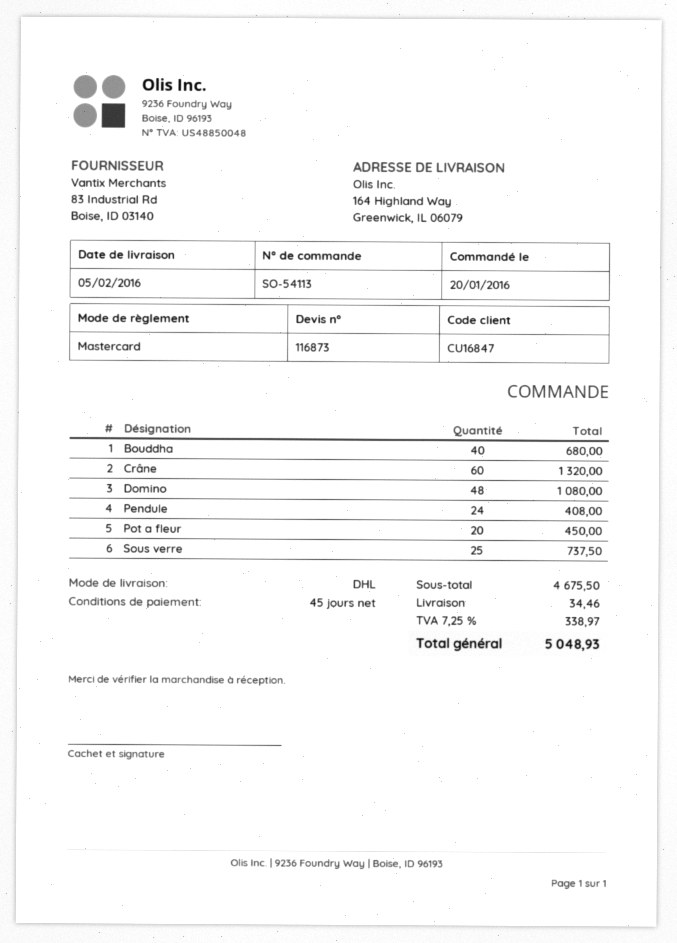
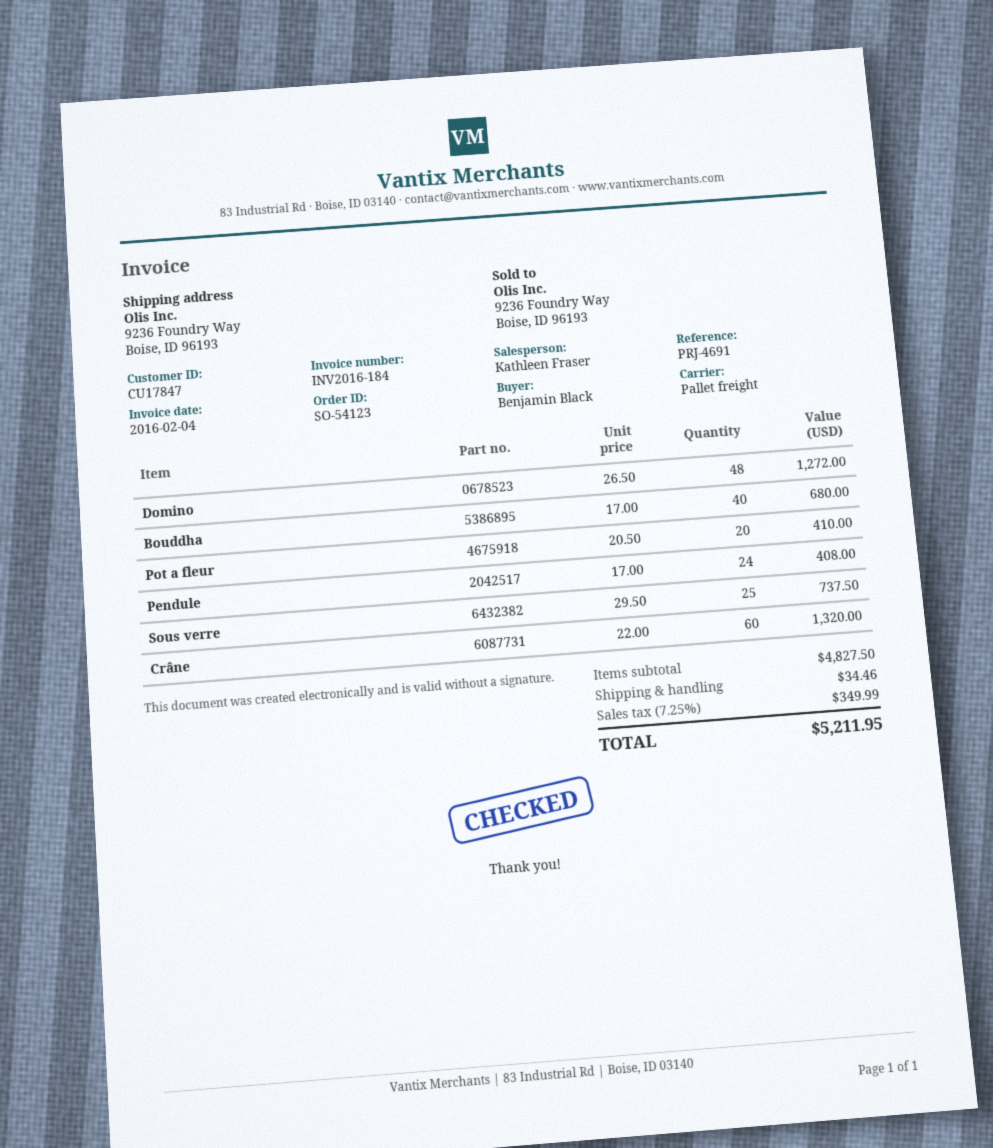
order number: SO-54113 -> SO-54123
customer number: CU16847 -> CU17847
shipping method: DHL -> pallet freight
ship to: 164 Highland Way, Greenwick, IL 06079 -> 9236 Foundry Way, Boise, ID 96193
Domino: 48 for 1080.00 -> 48 for 1272.00
Pot a fleur: 20 for 450.00 -> 20 for 410.00
subtotal: 4675.50 -> 4827.50
tax: 7.25% = 338.97 -> 7.25% = 349.99
total: 5048.93 -> 5211.95

